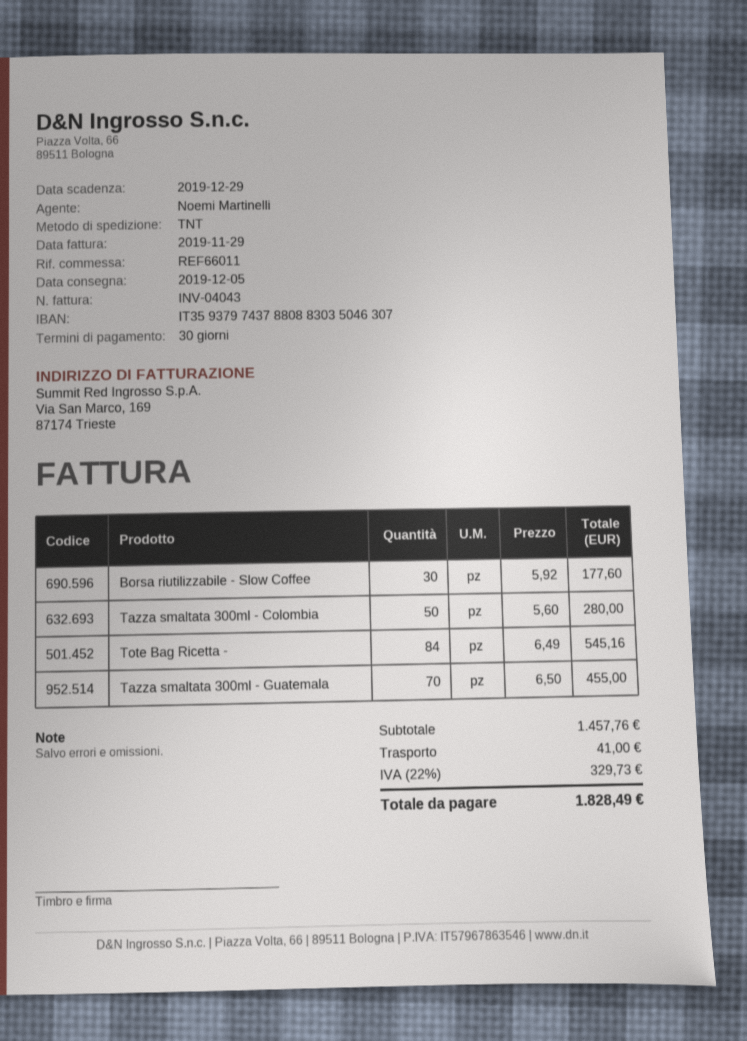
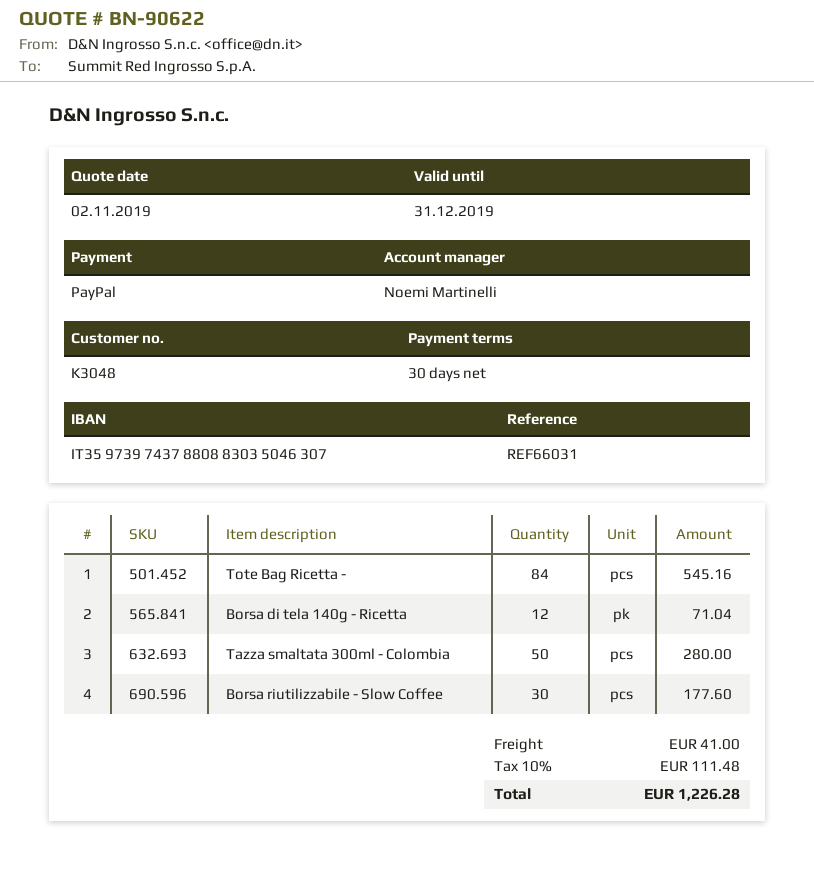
reference: REF66011 -> REF66031
bank account: IT3593797437880883035046307 -> IT3597397437880883035046307
Tazza smaltata 300ml - Guatemala: 70 for 455.00 -> none
Borsa di tela 140g - Ricetta: none -> 12 for 71.04
tax: 22% = 329.73 -> 10% = 111.48
total: 1828.49 -> 1226.28

